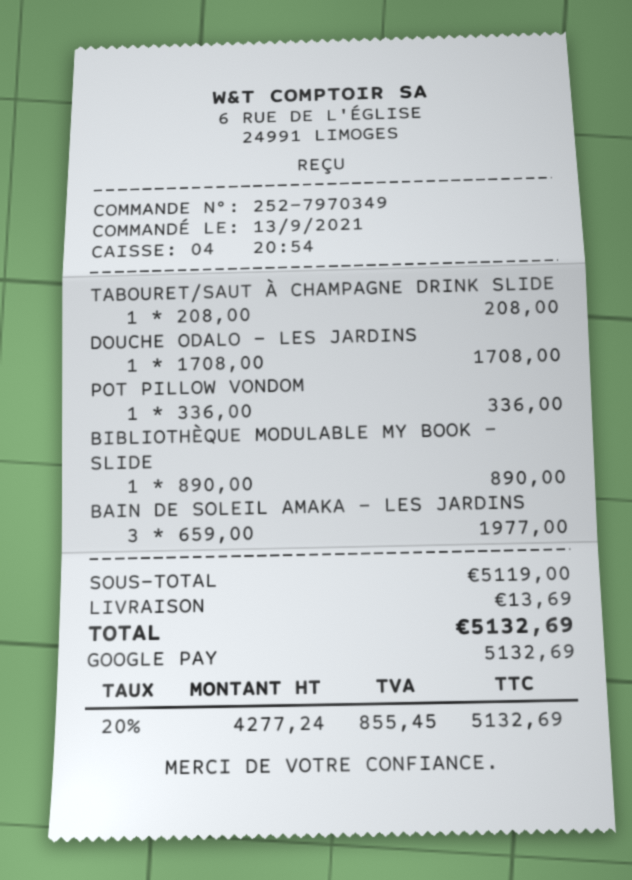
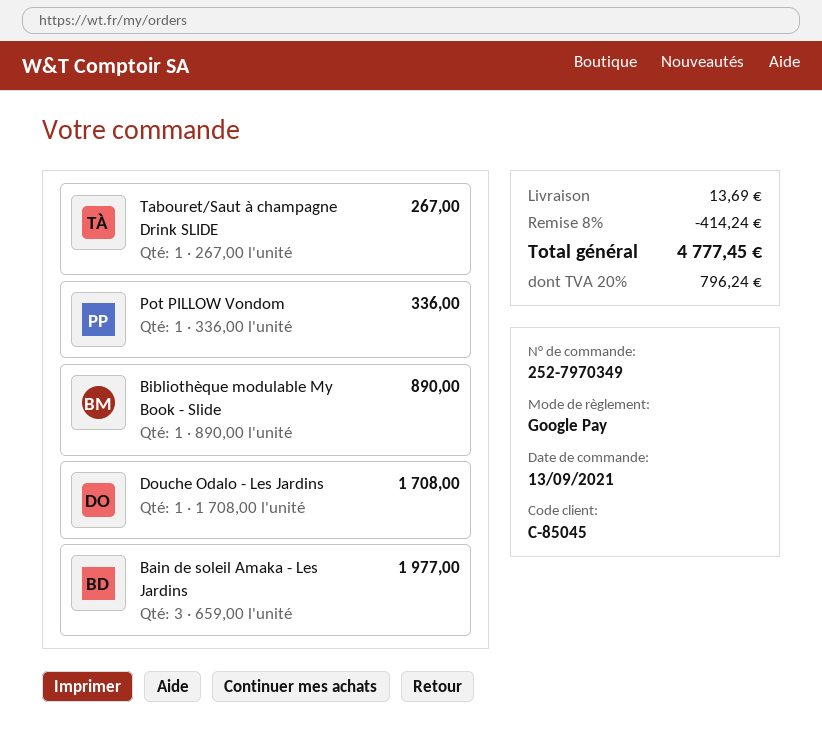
TABOURET/SAUT À CHAMPAGNE DRINK SLIDE: 1 x 208.00 = 208.00 -> 1 x 267.00 = 267.00
discount: none -> 8% = 414.24
tax: 20% = 855.45 -> 20% = 796.24
total: 5132.69 -> 4777.45

